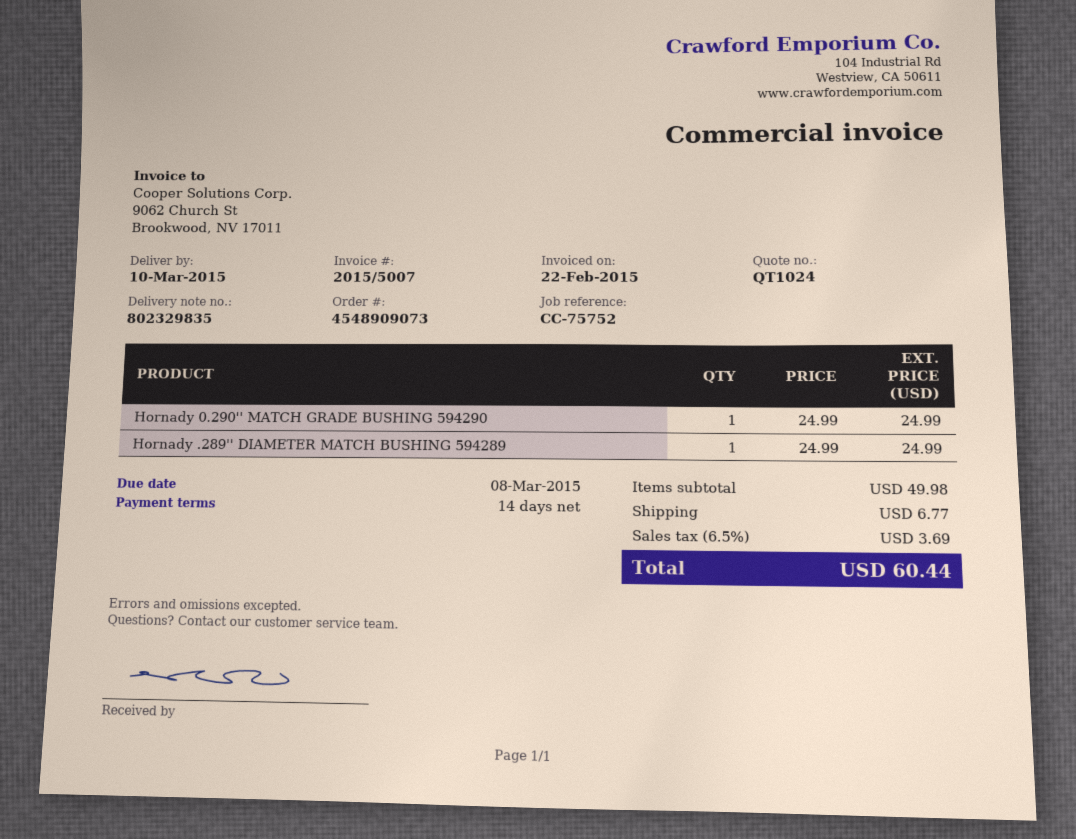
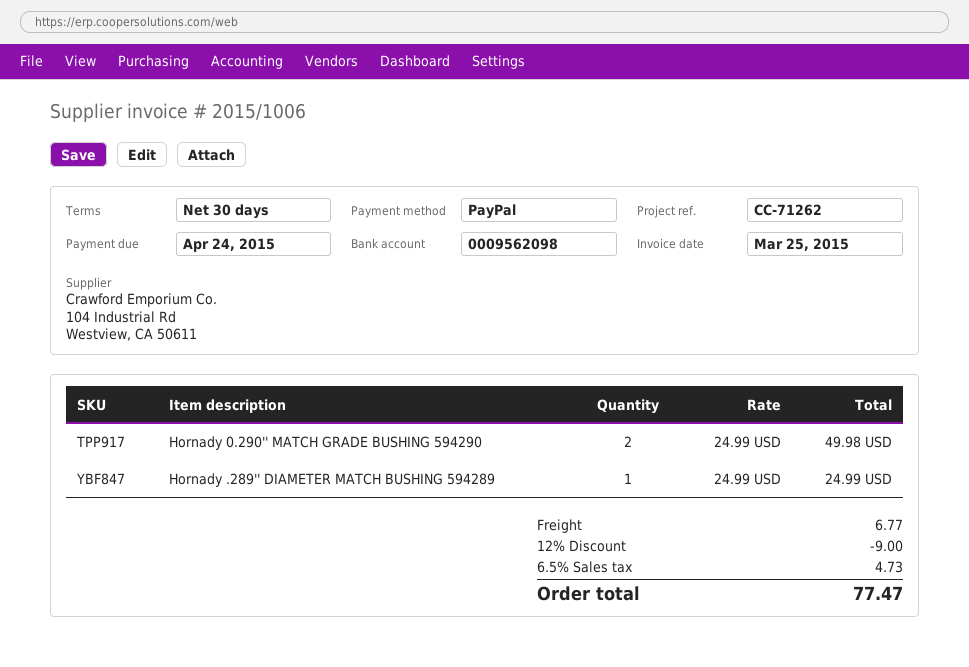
invoice number: 2015/5007 -> 2015/1006
invoice date: 2015-02-22 -> 2015-03-25
payment terms: 14 days -> 30 days
due date: 2015-03-08 -> 2015-04-24
reference: CC-75752 -> CC-71262
Hornady 0.290'' MATCH GRADE BUSHING 594290: 1 x 24.99 = 24.99 -> 2 x 24.99 = 49.98
discount: none -> 12% = 9.00
tax: 6.5% = 3.69 -> 6.5% = 4.73
total: 60.44 -> 77.47

